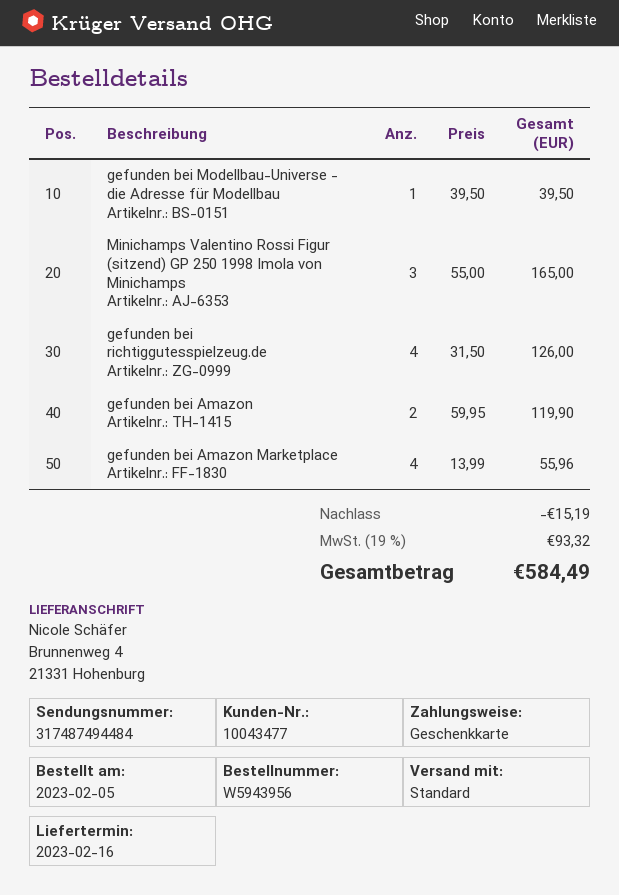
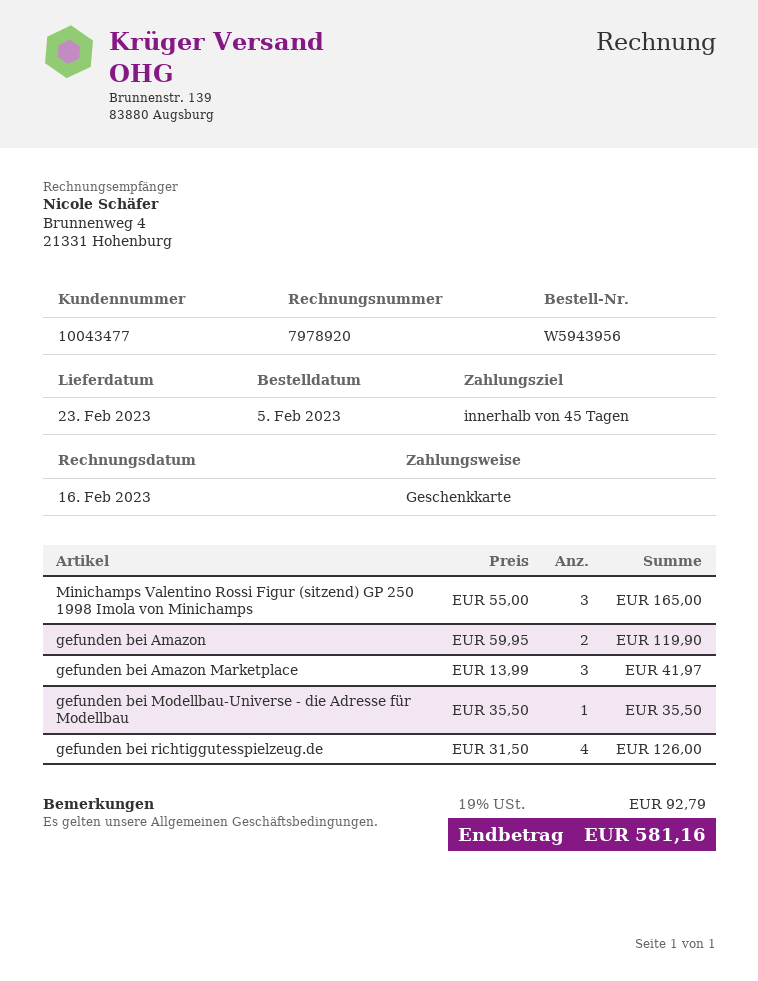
delivery date: 2023-02-16 -> 2023-02-23
gefunden bei Modellbau-Universe - die Adresse für Modellbau: 1 x 39.50 = 39.50 -> 1 x 35.50 = 35.50
gefunden bei Amazon Marketplace: 4 x 13.99 = 55.96 -> 3 x 13.99 = 41.97
discount: 15.19 -> none
tax: 19% = 93.32 -> 19% = 92.79
total: 584.49 -> 581.16

